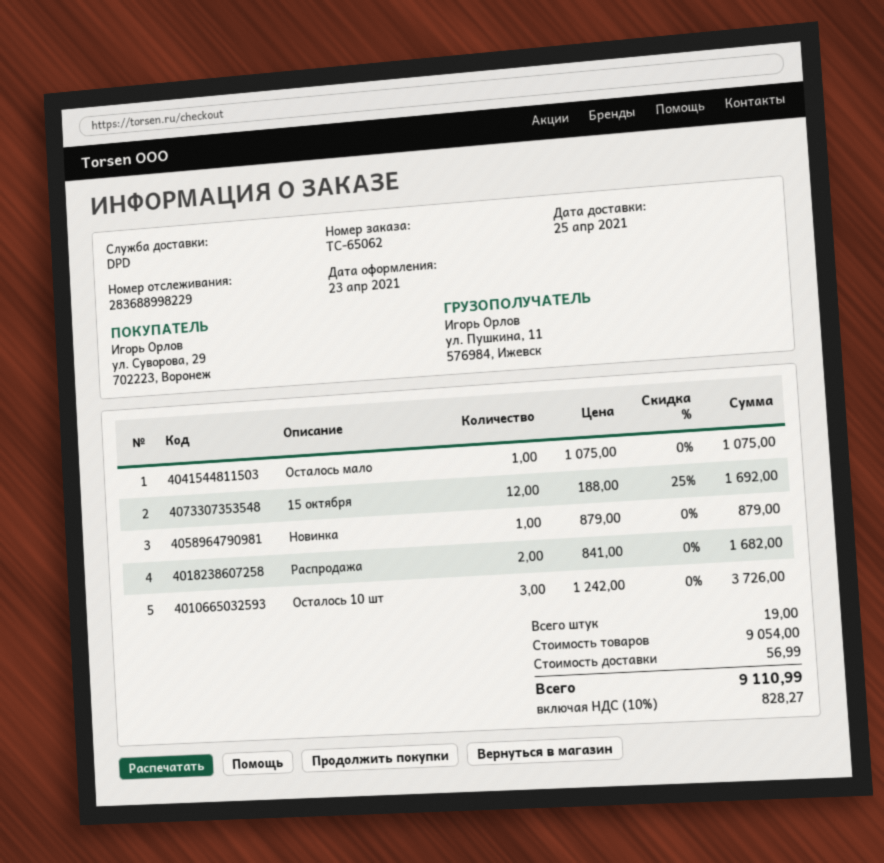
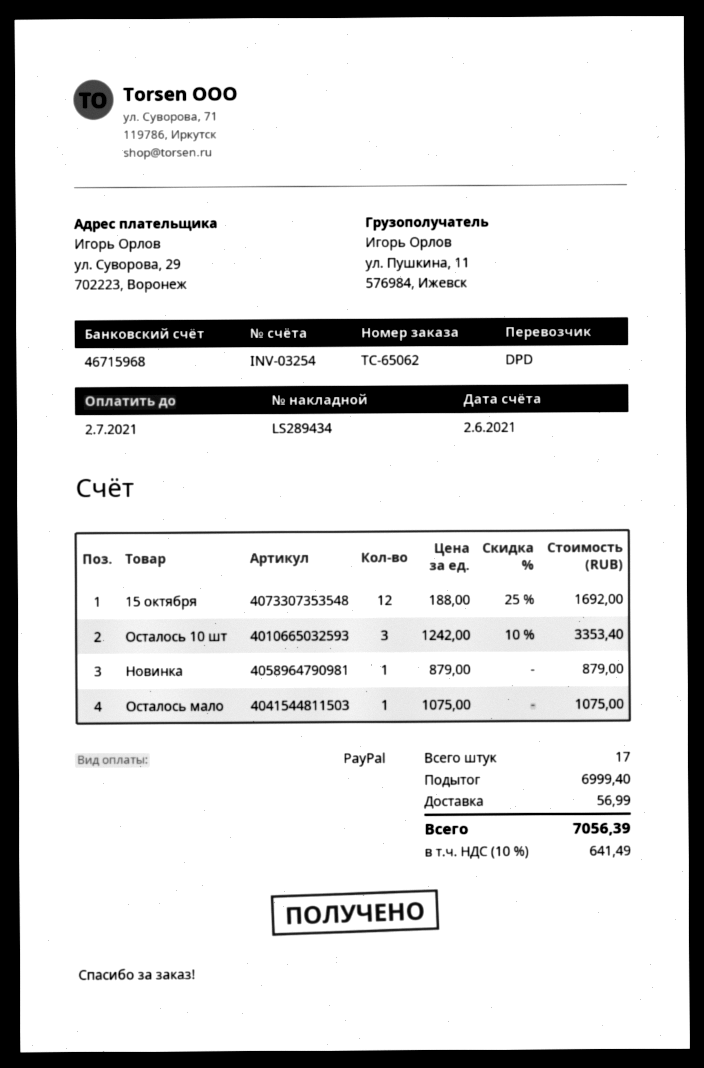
Распродажа: 2 x 841.00 = 1682.00 -> none
Осталось 10 шт: 3 x 1242.00 = 3726.00 -> 3 x 1242.00 - 10% = 3353.40
total quantity: 19 -> 17
subtotal: 9054.00 -> 6999.40
tax: 10% = 828.27 -> 10% = 641.49
total: 9110.99 -> 7056.39

